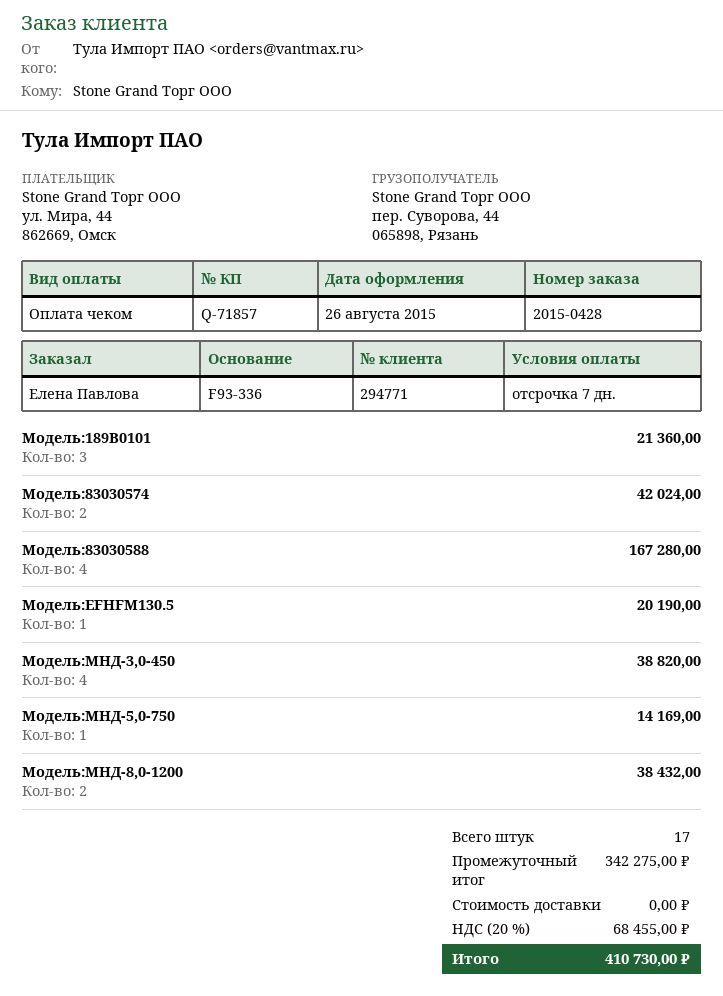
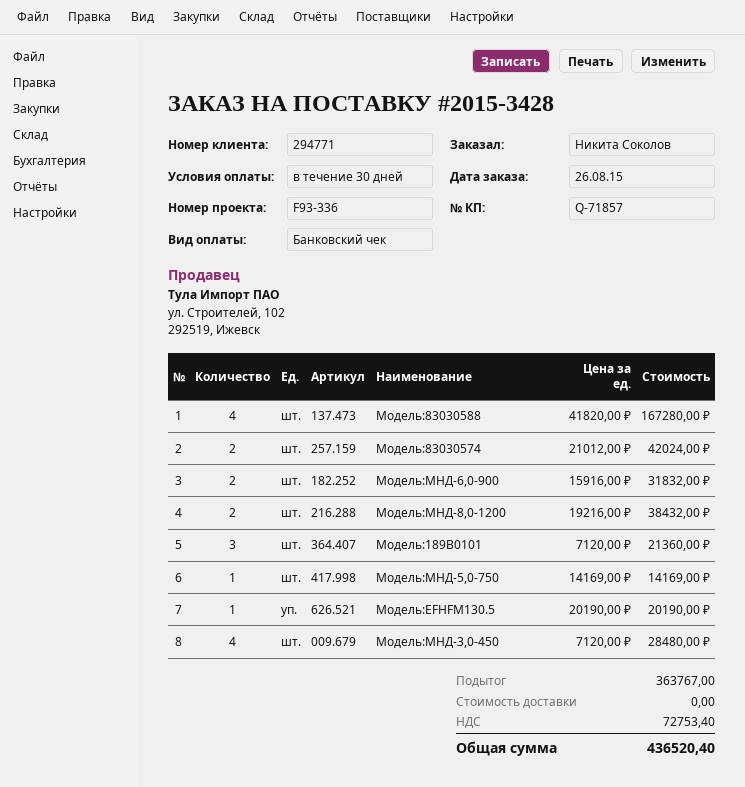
order number: 2015-0428 -> 2015-3428
payment terms: 7 days -> 30 days
ordered by: Елена Павлова -> Никита Соколов
Модель:МНД-3,0-450: 4 for 38820.00 -> 4 for 28480.00
Модель:МНД-6,0-900: none -> 2 for 31832.00
subtotal: 342275.00 -> 363767.00
tax: 68455.00 -> 72753.40
total: 410730.00 -> 436520.40

